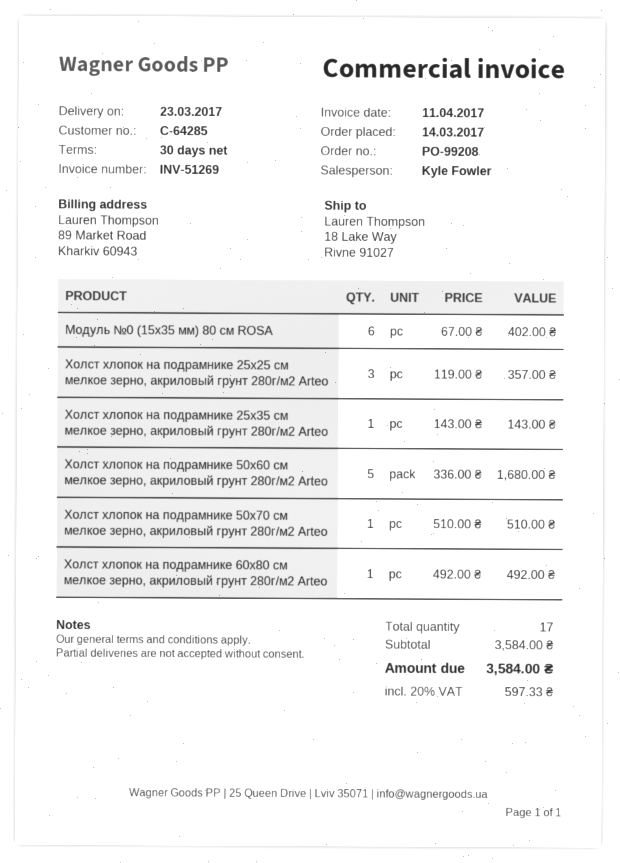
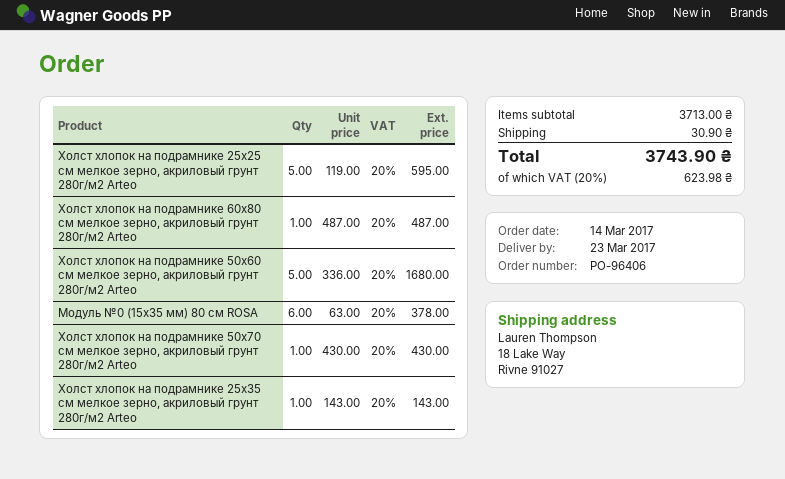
order number: PO-99208 -> PO-96406
Модуль №0 (15х35 мм) 80 см ROSA: 6 x 67.00 = 402.00 -> 6 x 63.00 = 378.00
Холст хлопок на подрамнике 25x25 см мелкое зерно, акриловый грунт 280г/м2 Arteo: 3 x 119.00 = 357.00 -> 5 x 119.00 = 595.00
Холст хлопок на подрамнике 50x70 см мелкое зерно, акриловый грунт 280г/м2 Arteo: 1 x 510.00 = 510.00 -> 1 x 430.00 = 430.00
Холст хлопок на подрамнике 60x80 см мелкое зерно, акриловый грунт 280г/м2 Arteo: 1 x 492.00 = 492.00 -> 1 x 487.00 = 487.00
subtotal: 3584.00 -> 3713.00
shipping: none -> 30.90
tax: 20% = 597.33 -> 20% = 623.98
total: 3584.00 -> 3743.90

